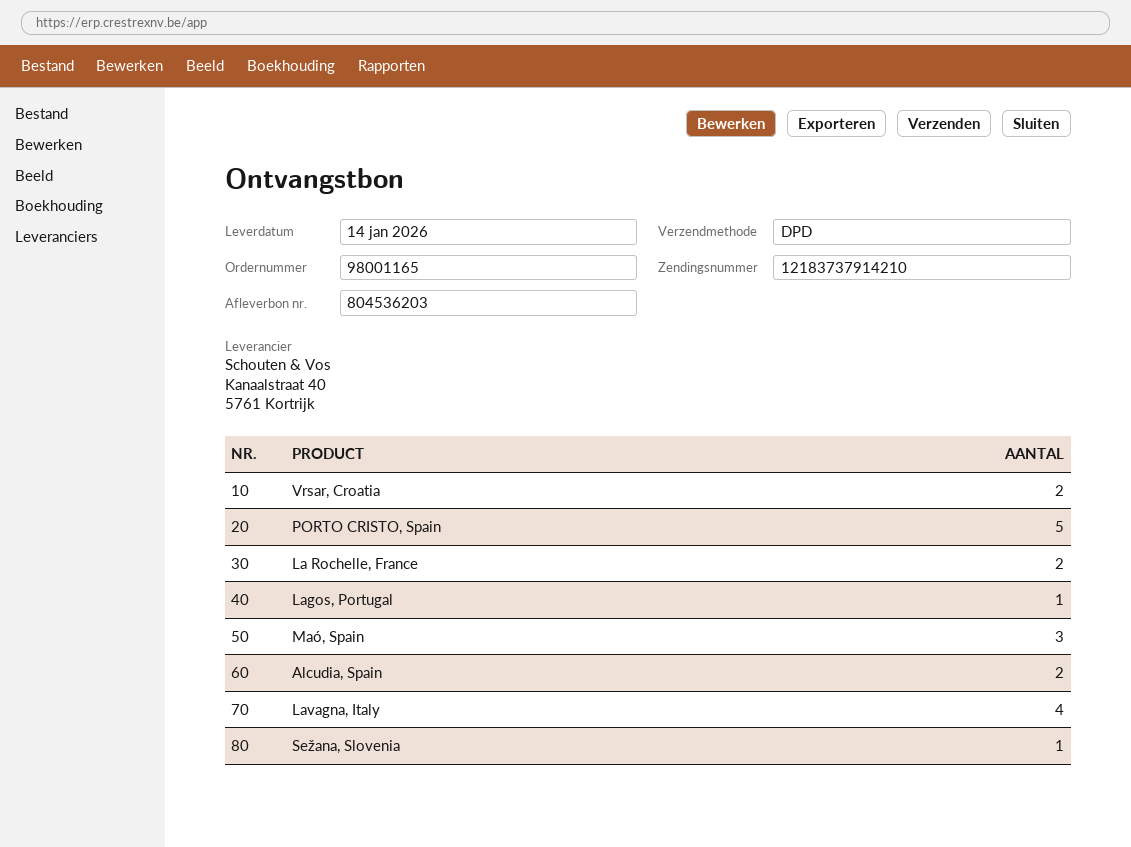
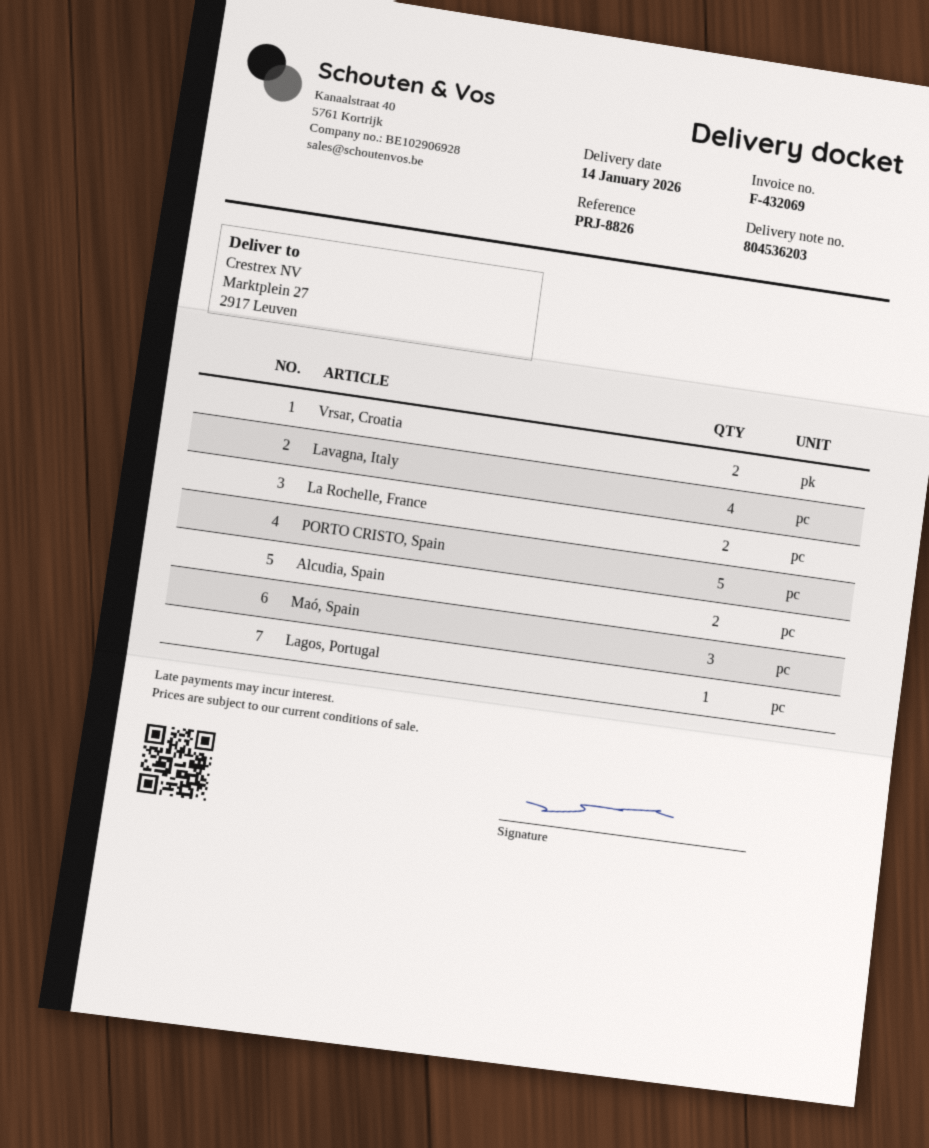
Sežana, Slovenia: 1 -> none

